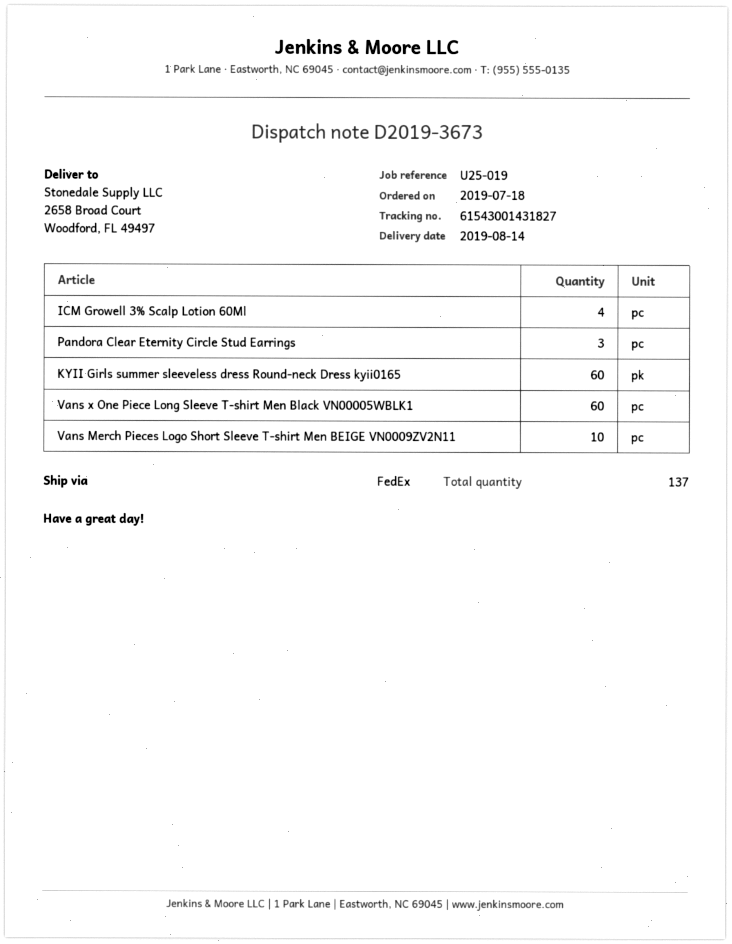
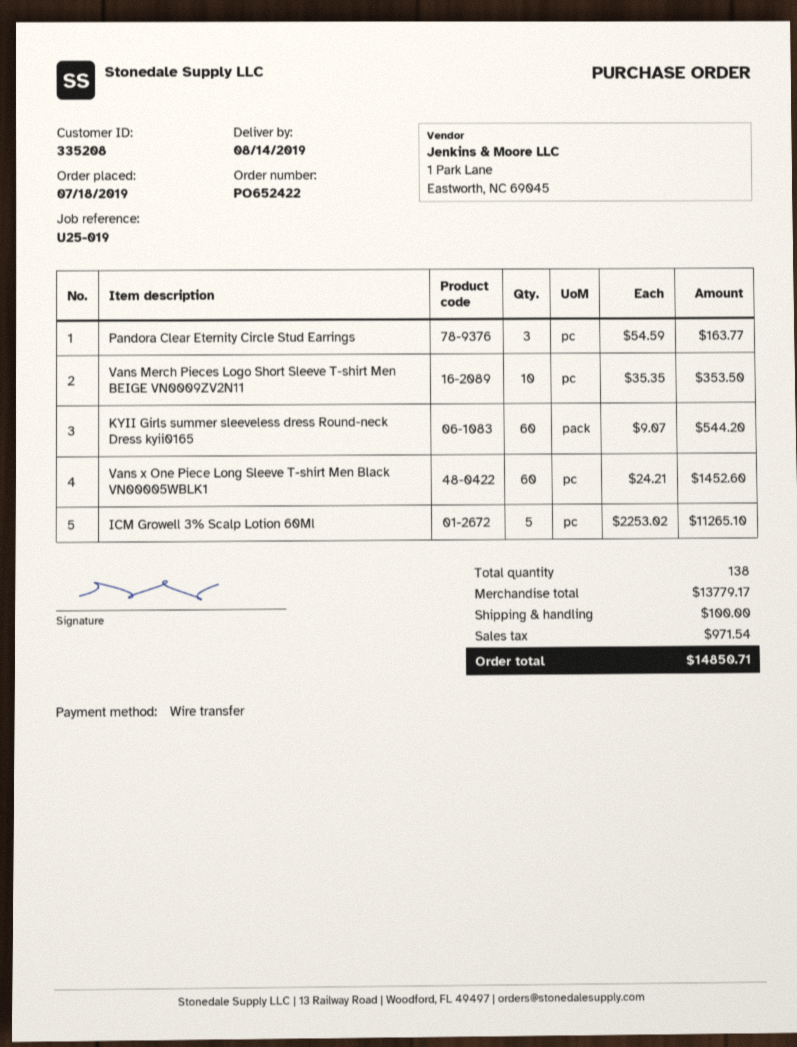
ICM Growell 3% Scalp Lotion 60Ml: 4 -> 5
total quantity: 137 -> 138

